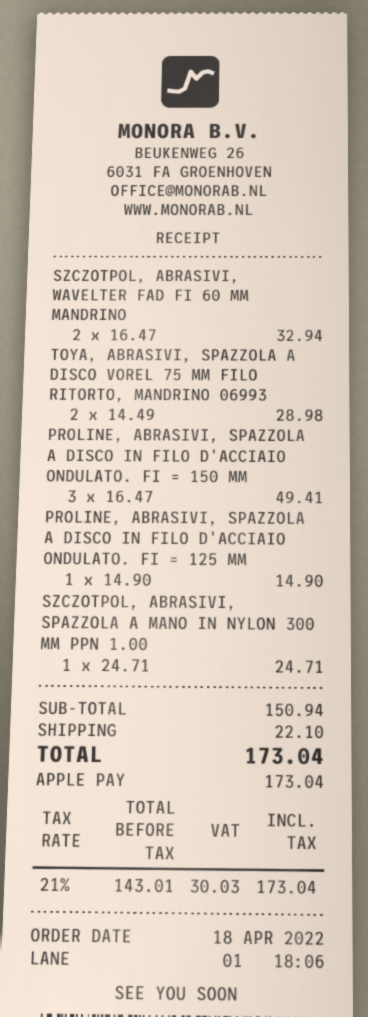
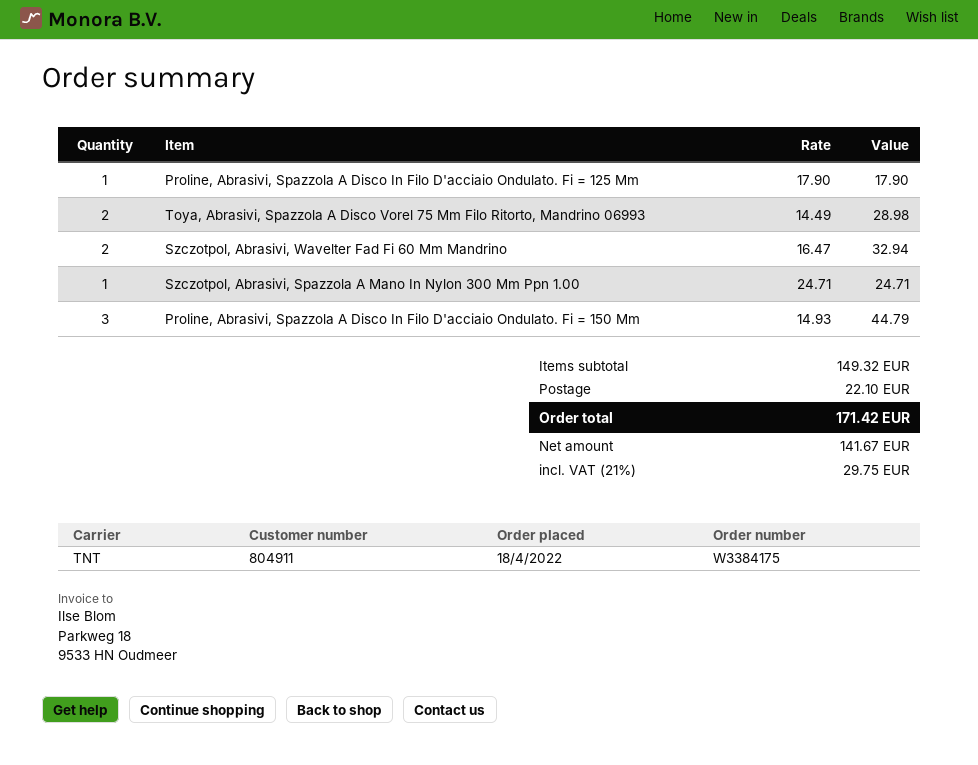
PROLINE, ABRASIVI, SPAZZOLA A DISCO IN FILO D'ACCIAIO ONDULATO. FI = 150 MM: 3 x 16.47 = 49.41 -> 3 x 14.93 = 44.79
PROLINE, ABRASIVI, SPAZZOLA A DISCO IN FILO D'ACCIAIO ONDULATO. FI = 125 MM: 1 x 14.90 = 14.90 -> 1 x 17.90 = 17.90
subtotal: 150.94 -> 149.32
net: 143.01 -> 141.67
tax: 21% = 30.03 -> 21% = 29.75
total: 173.04 -> 171.42

